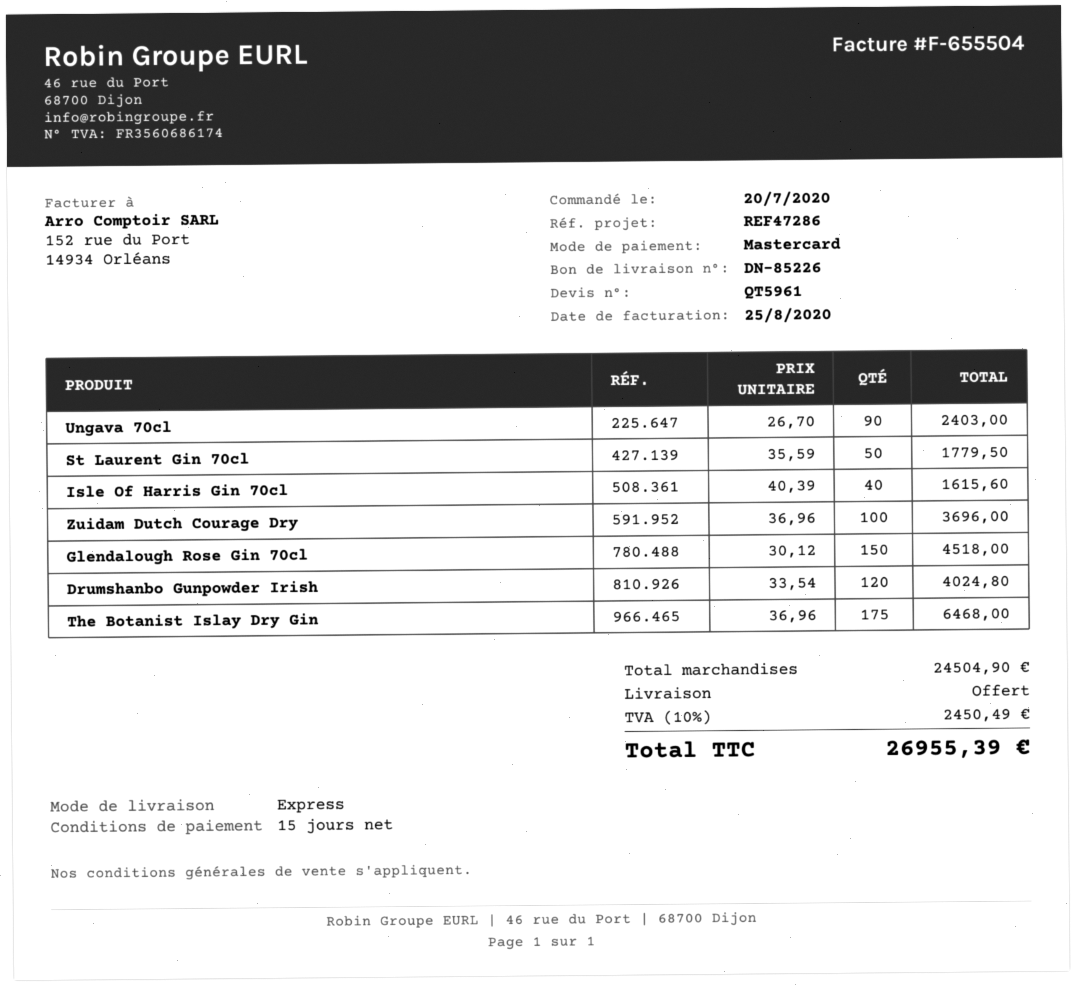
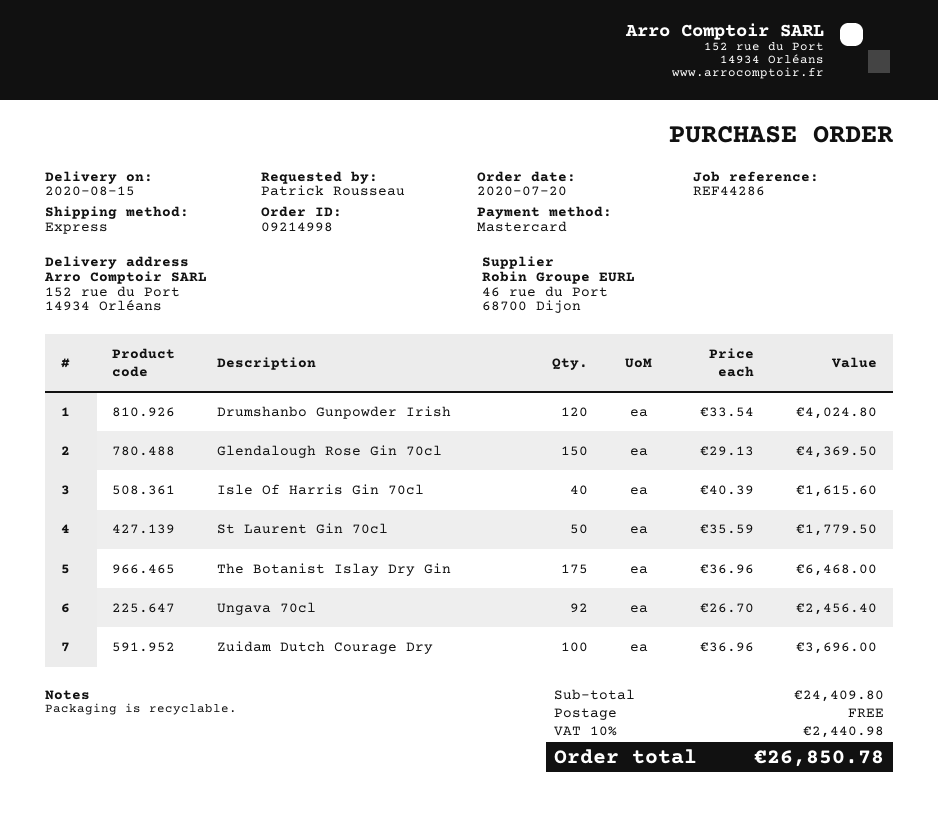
reference: REF47286 -> REF44286
Ungava 70cl: 90 x 26.70 = 2403.00 -> 92 x 26.70 = 2456.40
Glendalough Rose Gin 70cl: 150 x 30.12 = 4518.00 -> 150 x 29.13 = 4369.50
subtotal: 24504.90 -> 24409.80
tax: 10% = 2450.49 -> 10% = 2440.98
total: 26955.39 -> 26850.78

